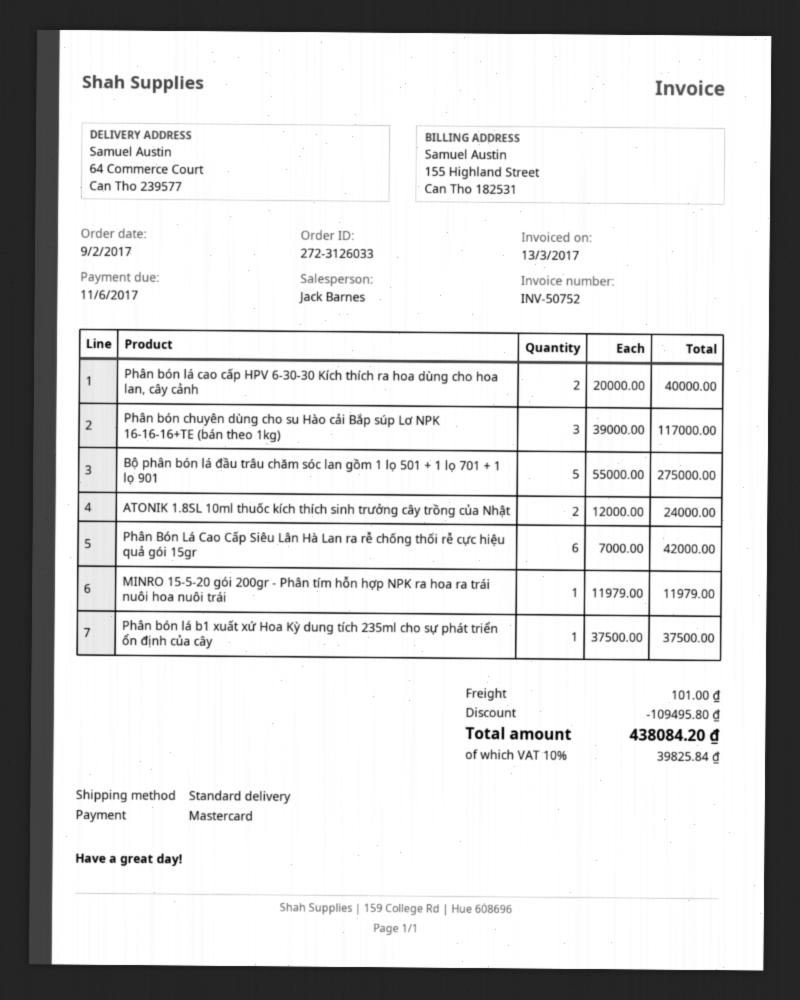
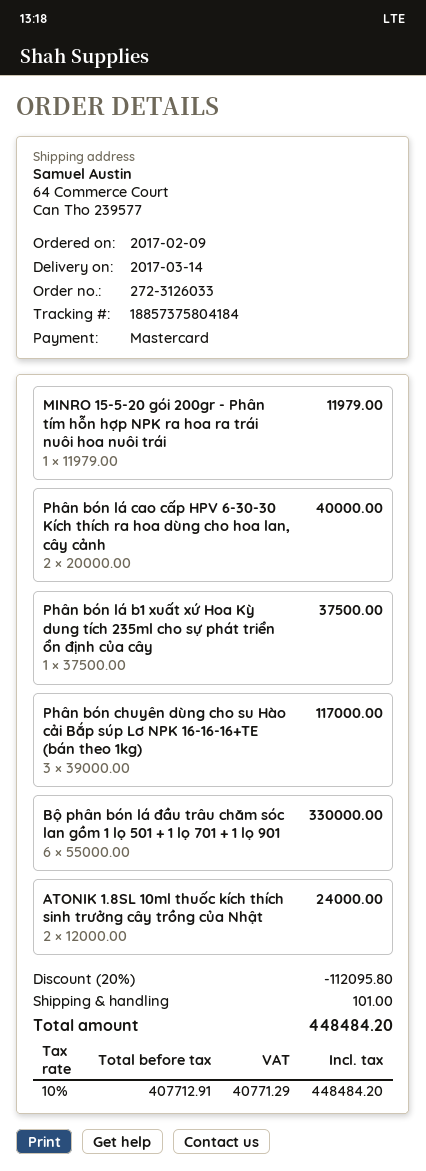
Bộ phân bón lá đầu trâu chăm sóc lan gồm 1 lọ 501 + 1 lọ 701 + 1 lọ 901: 5 x 55000.00 = 275000.00 -> 6 x 55000.00 = 330000.00
Phân Bón Lá Cao Cấp Siêu Lân Hà Lan ra rễ chống thối rễ cực hiệu quả gói 15gr: 6 x 7000.00 = 42000.00 -> none
discount: 109495.80 -> 112095.80
tax: 10% = 39825.84 -> 10% = 40771.29
total: 438084.20 -> 448484.20

